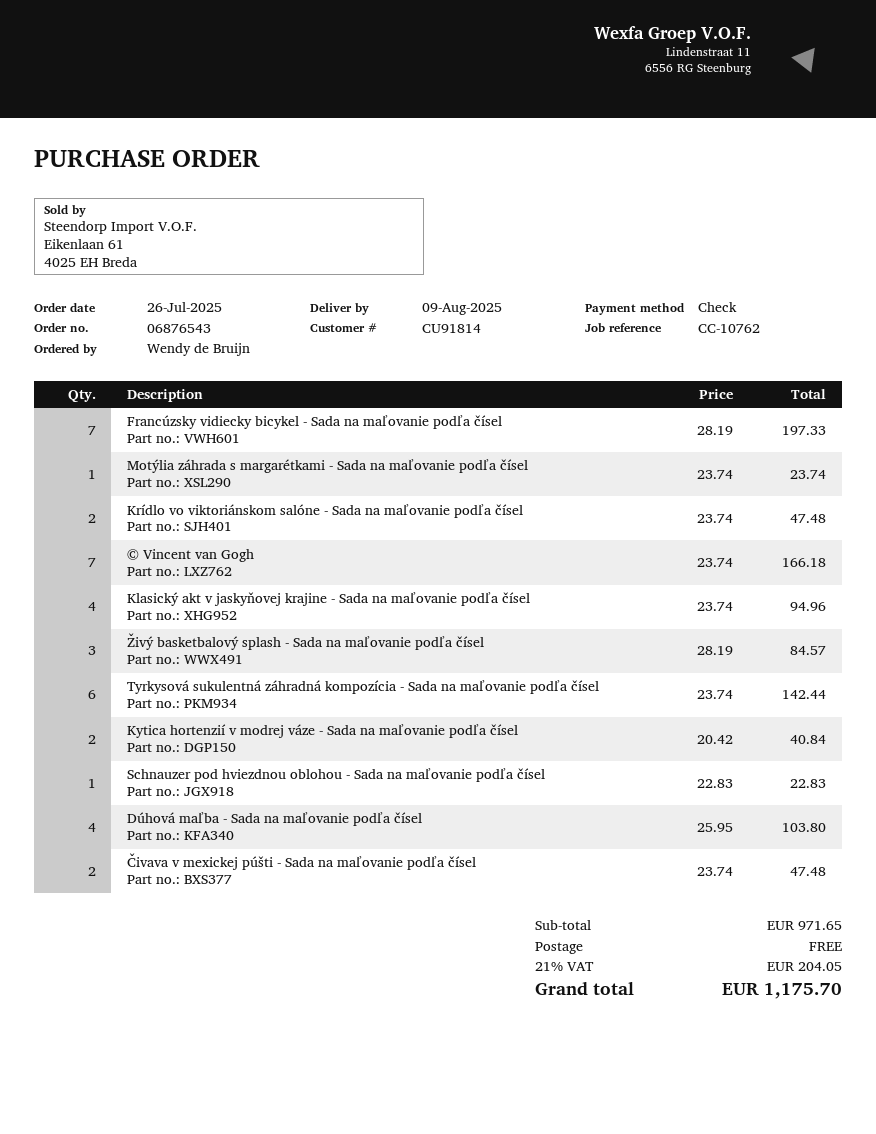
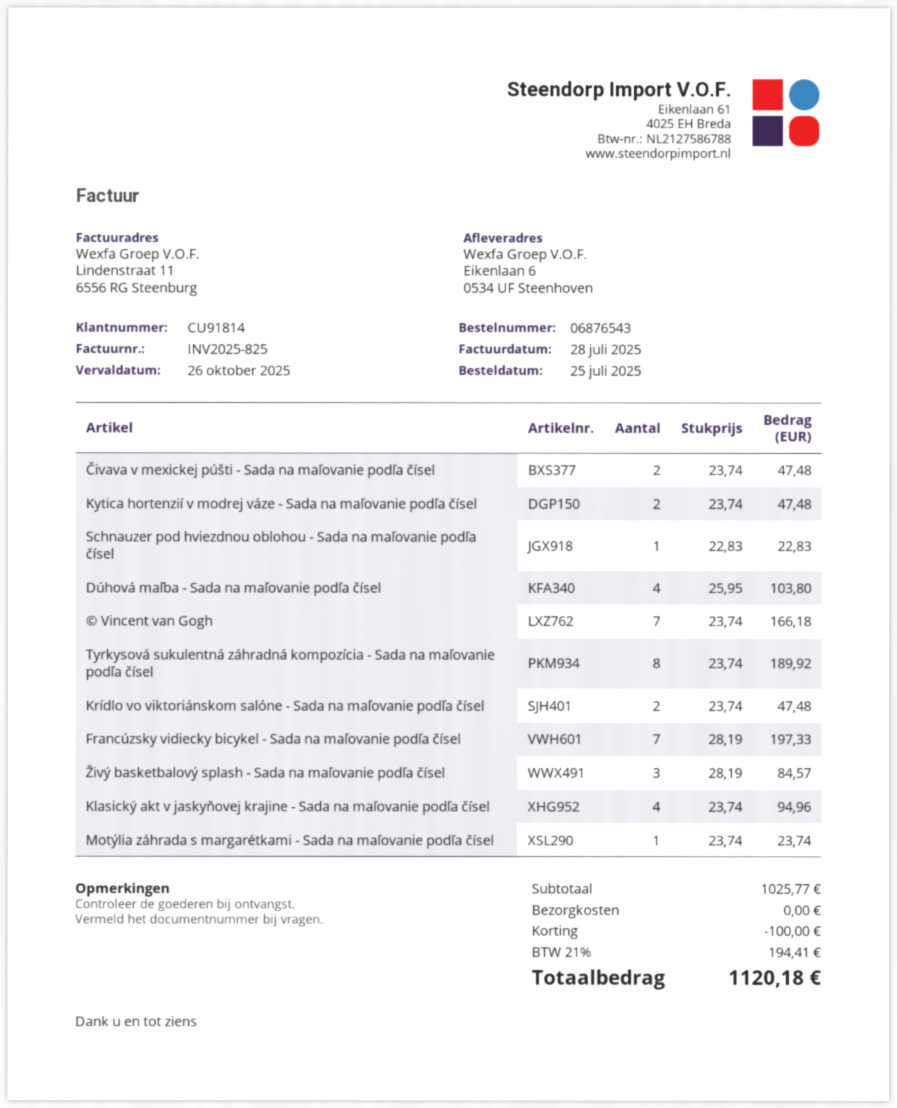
order date: 2025-07-26 -> 2025-07-25
Tyrkysová sukulentná záhradná kompozícia - Sada na maľovanie podľa čísel: 6 x 23.74 = 142.44 -> 8 x 23.74 = 189.92
Kytica hortenzií v modrej váze - Sada na maľovanie podľa čísel: 2 x 20.42 = 40.84 -> 2 x 23.74 = 47.48
subtotal: 971.65 -> 1025.77
discount: none -> 100.00
tax: 21% = 204.05 -> 21% = 194.41
total: 1175.70 -> 1120.18

